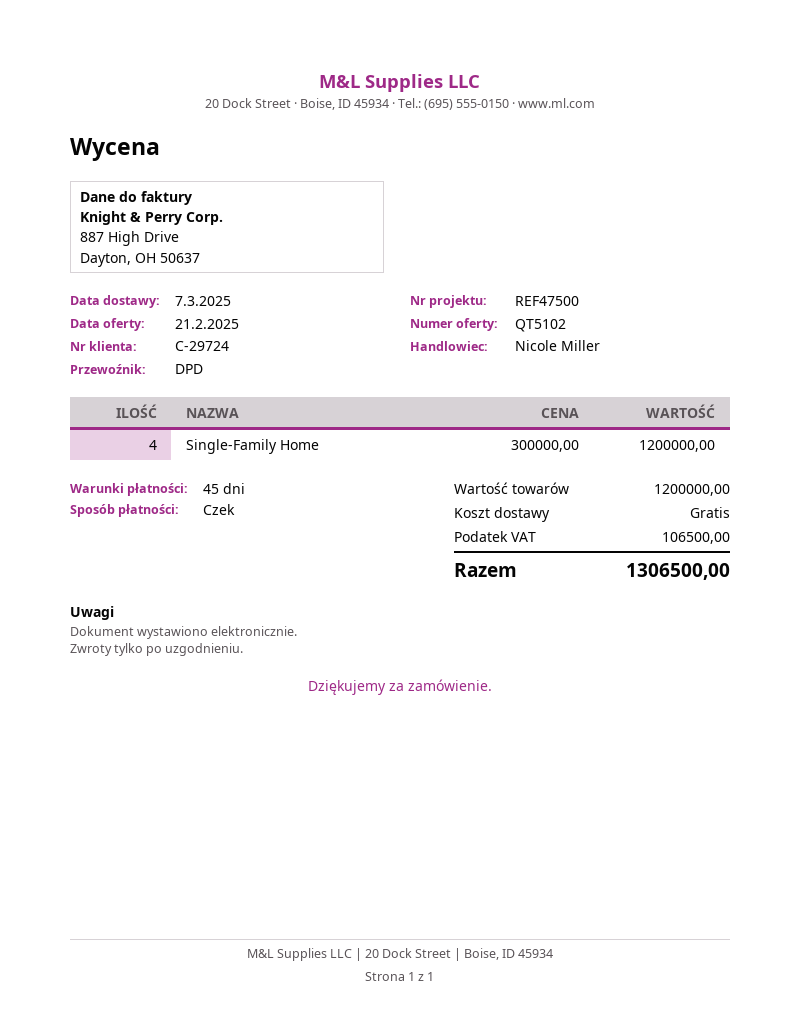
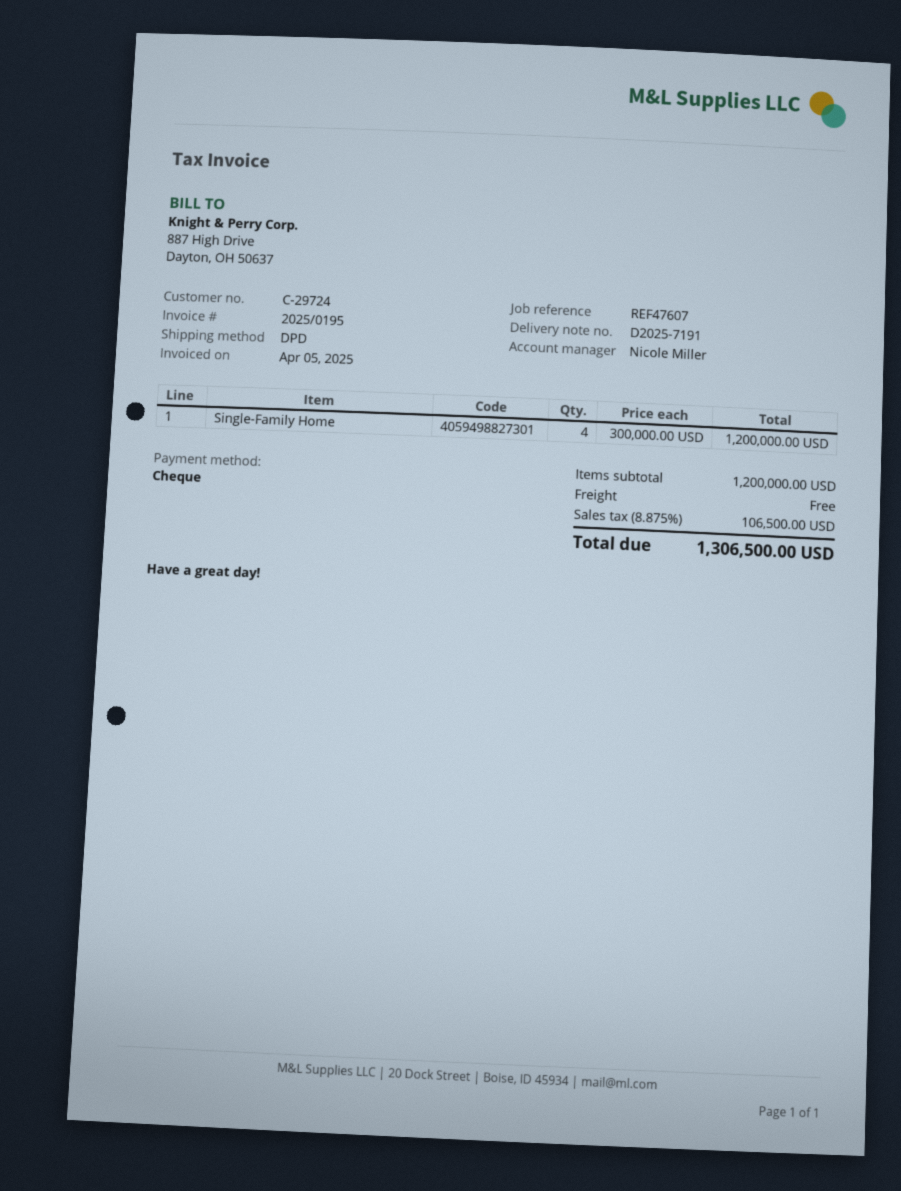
reference: REF47500 -> REF47607

